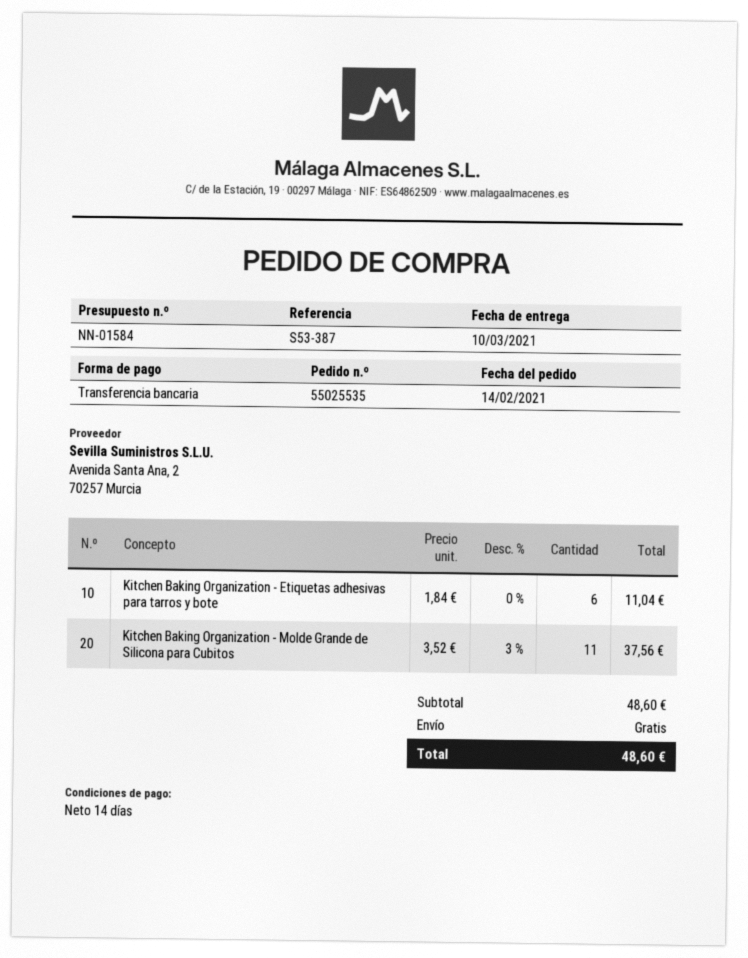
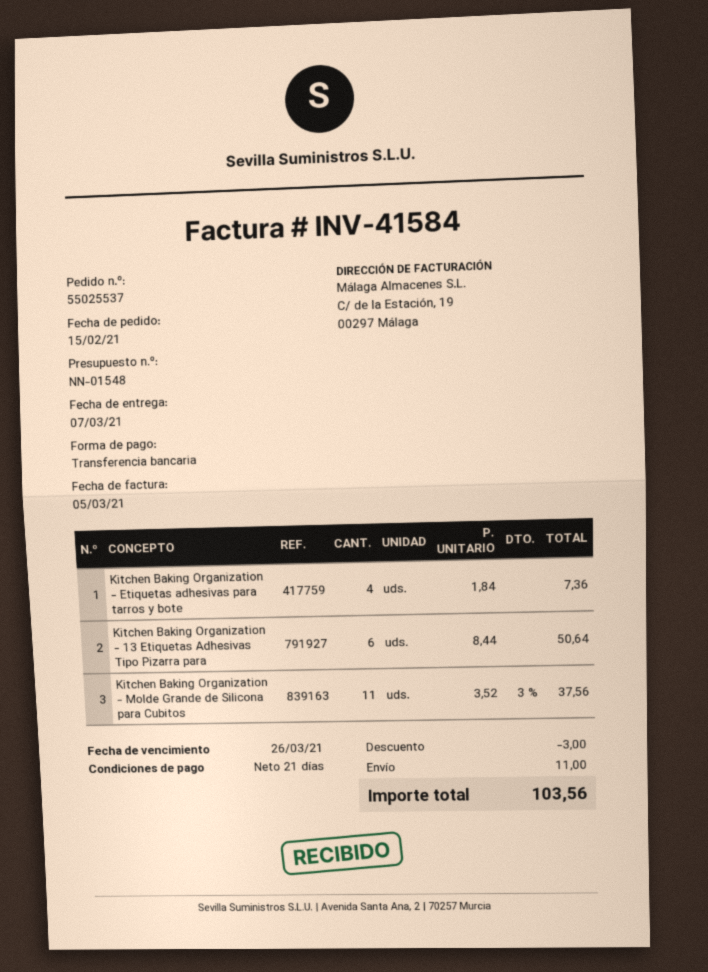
quote number: NN-01584 -> NN-01548
order number: 55025535 -> 55025537
order date: 2021-02-14 -> 2021-02-15
delivery date: 2021-03-10 -> 2021-03-07
payment terms: 14 days -> 21 days
Kitchen Baking Organization - Etiquetas adhesivas para tarros y bote: 6 x 1.84 = 11.04 -> 4 x 1.84 = 7.36
Kitchen Baking Organization - 13 Etiquetas Adhesivas Tipo Pizarra para: none -> 6 x 8.44 = 50.64
discount: none -> 3.00
shipping: 0.00 -> 11.00
total: 48.60 -> 103.56

